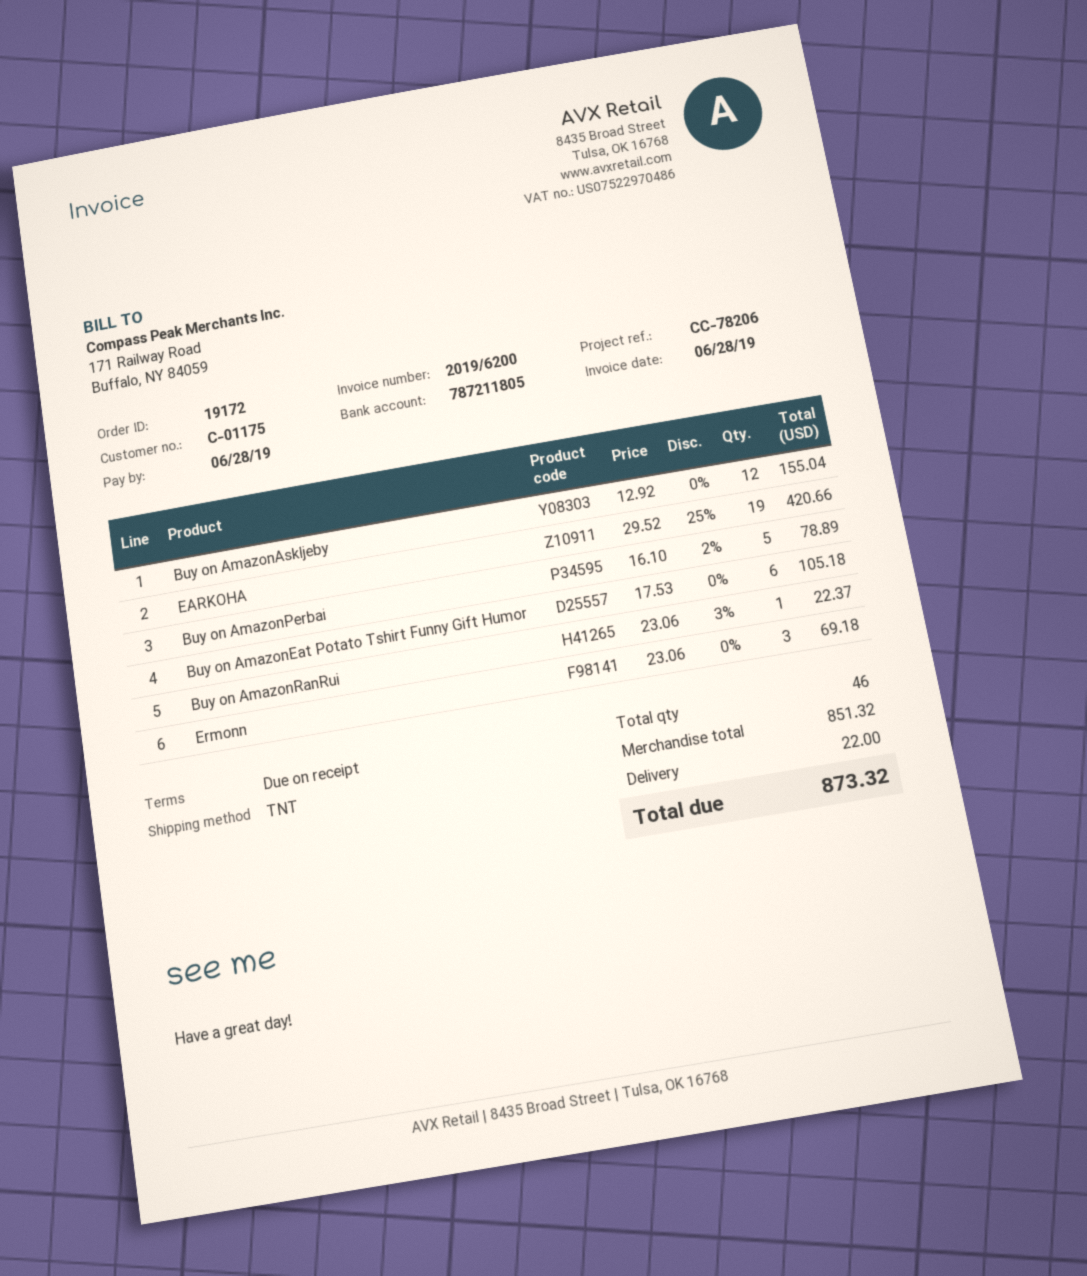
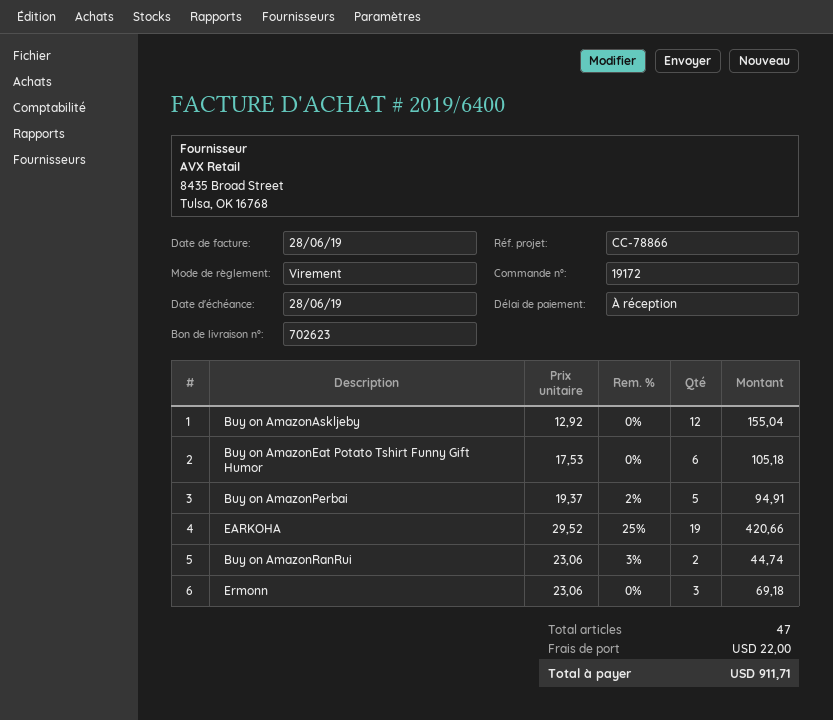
invoice number: 2019/6200 -> 2019/6400
reference: CC-78206 -> CC-78866
Buy on AmazonPerbai: 5 x 16.10 - 2% = 78.89 -> 5 x 19.37 - 2% = 94.91
Buy on AmazonRanRui: 1 x 23.06 - 3% = 22.37 -> 2 x 23.06 - 3% = 44.74
total quantity: 46 -> 47
total: 873.32 -> 911.71

